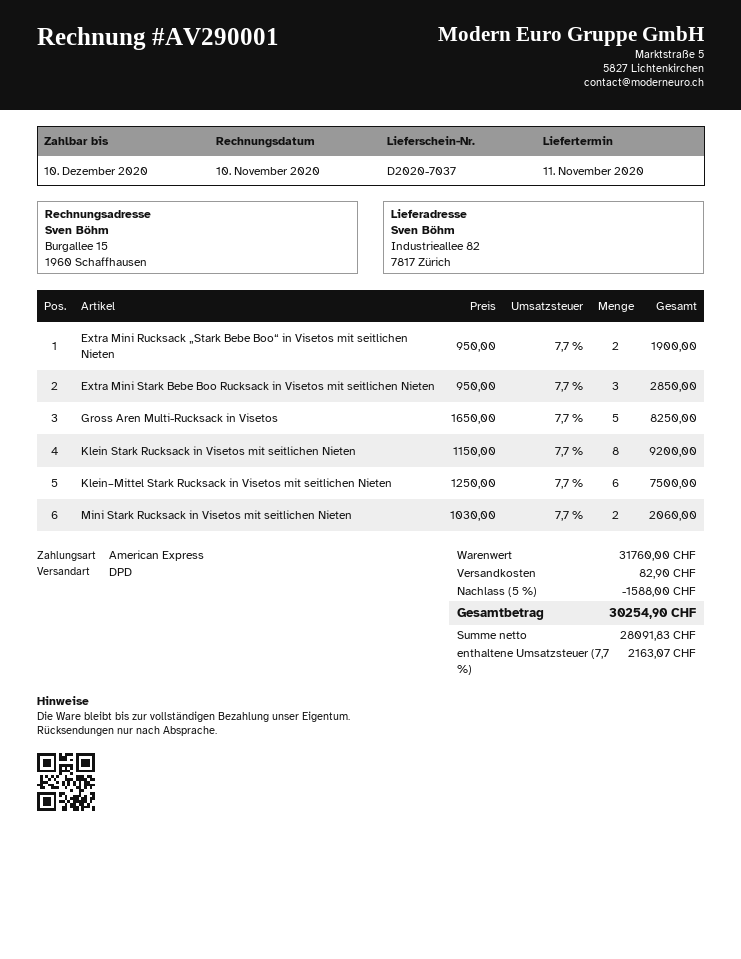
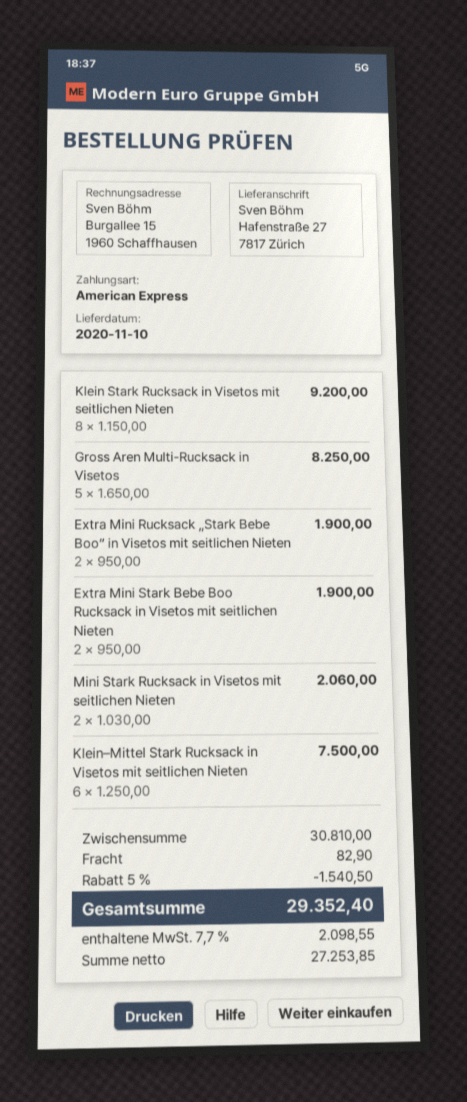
delivery date: 2020-11-11 -> 2020-11-10
ship to: Industrieallee 82, 7817 Zürich -> Hafenstraße 27, 7817 Zürich
Extra Mini Stark Bebe Boo Rucksack in Visetos mit seitlichen Nieten: 3 x 950.00 = 2850.00 -> 2 x 950.00 = 1900.00
subtotal: 31760.00 -> 30810.00
discount: 5% = 1588.00 -> 5% = 1540.50
net: 28091.83 -> 27253.85
tax: 7.7% = 2163.07 -> 7.7% = 2098.55
total: 30254.90 -> 29352.40

